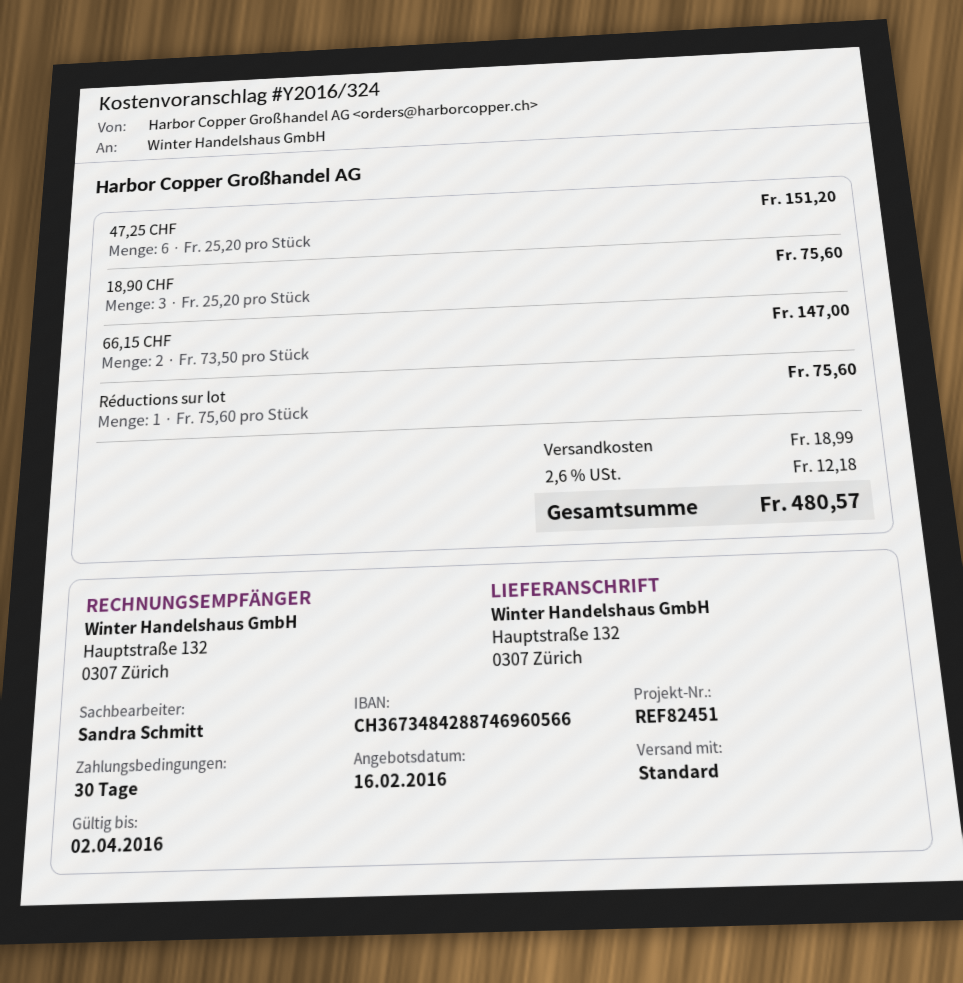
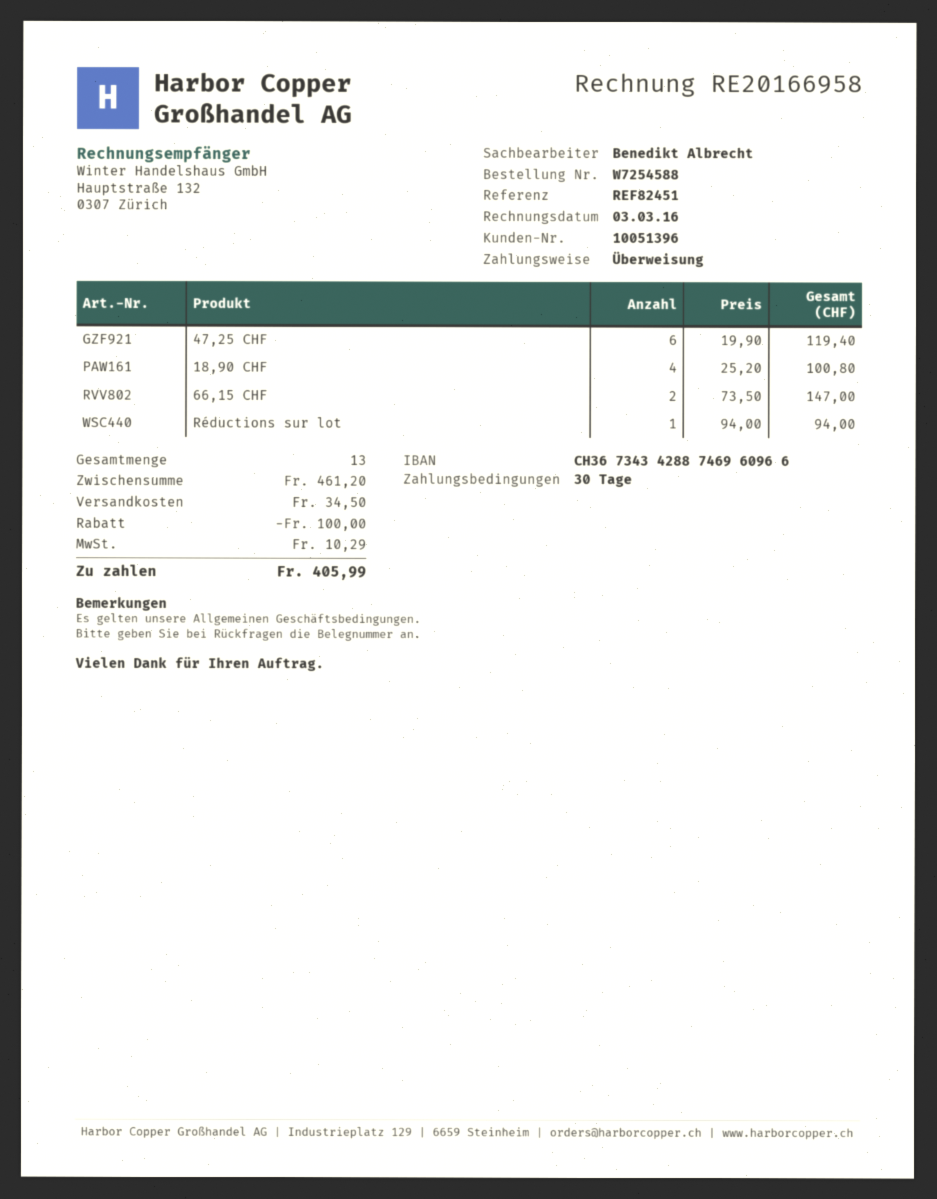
sales rep: Sandra Schmitt -> Benedikt Albrecht
bank account: CH3673484288746960566 -> CH3673434288746960966
47,25 CHF: 6 x 25.20 = 151.20 -> 6 x 19.90 = 119.40
18,90 CHF: 3 x 25.20 = 75.60 -> 4 x 25.20 = 100.80
Réductions sur lot: 1 x 75.60 = 75.60 -> 1 x 94.00 = 94.00
discount: none -> 100.00
shipping: 18.99 -> 34.50
tax: 12.18 -> 10.29
total: 480.57 -> 405.99

